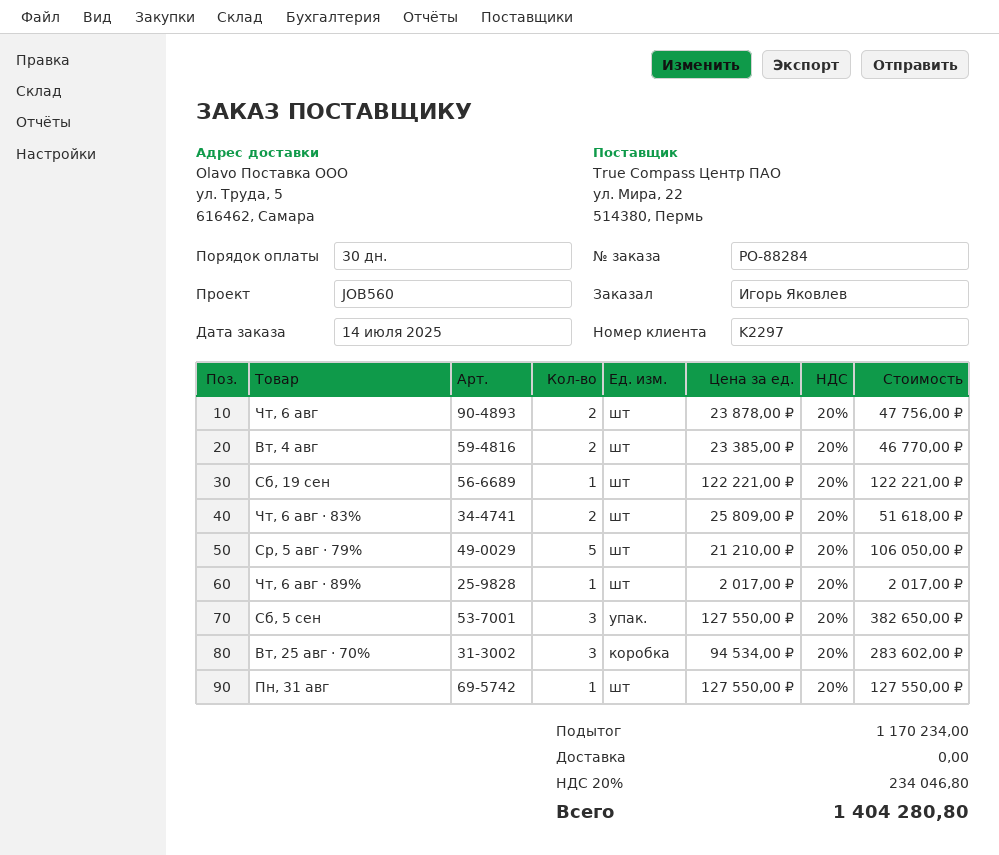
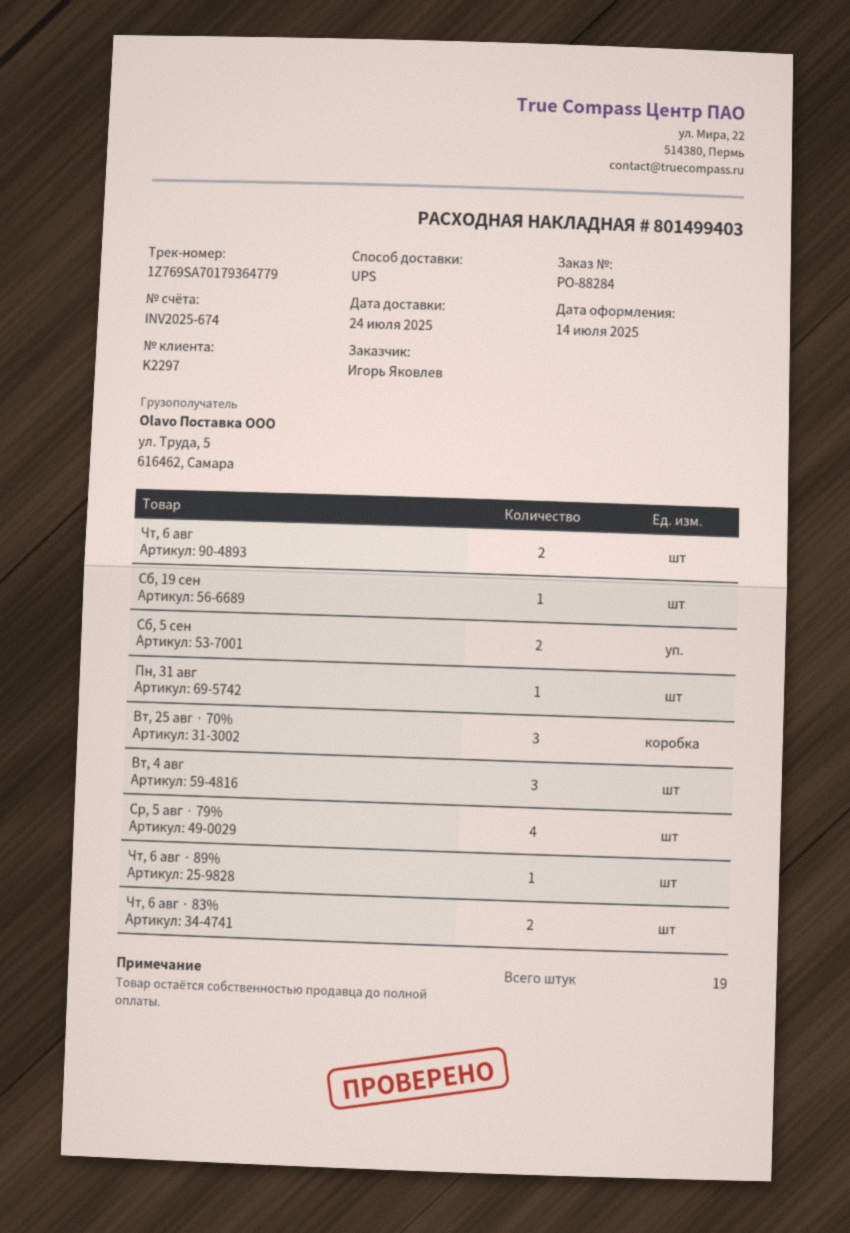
Вт, 4 авг: 2 -> 3
Ср, 5 авг · 79%: 5 -> 4
Сб, 5 сен: 3 -> 2

